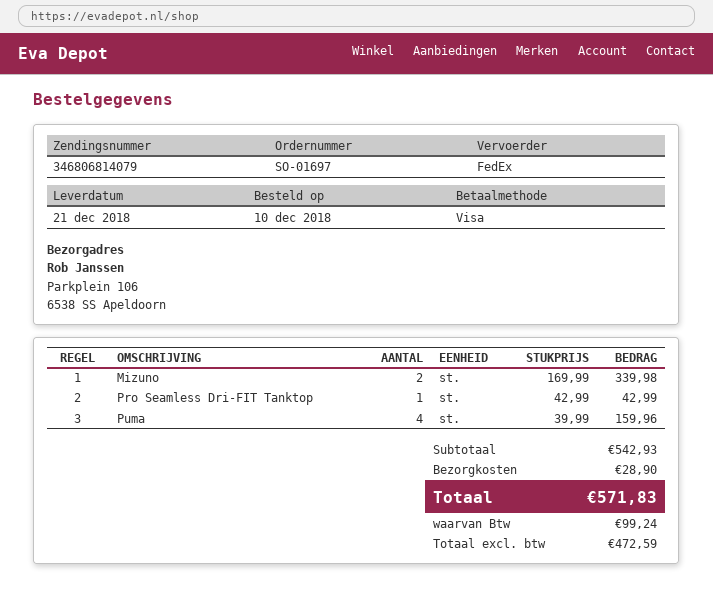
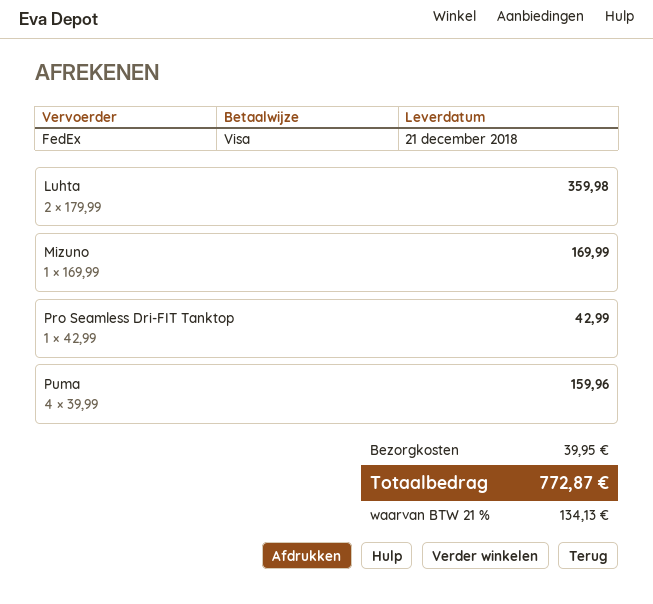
Mizuno: 2 x 169.99 = 339.98 -> 1 x 169.99 = 169.99
Luhta: none -> 2 x 179.99 = 359.98
shipping: 28.90 -> 39.95
tax: 99.24 -> 134.13
total: 571.83 -> 772.87

